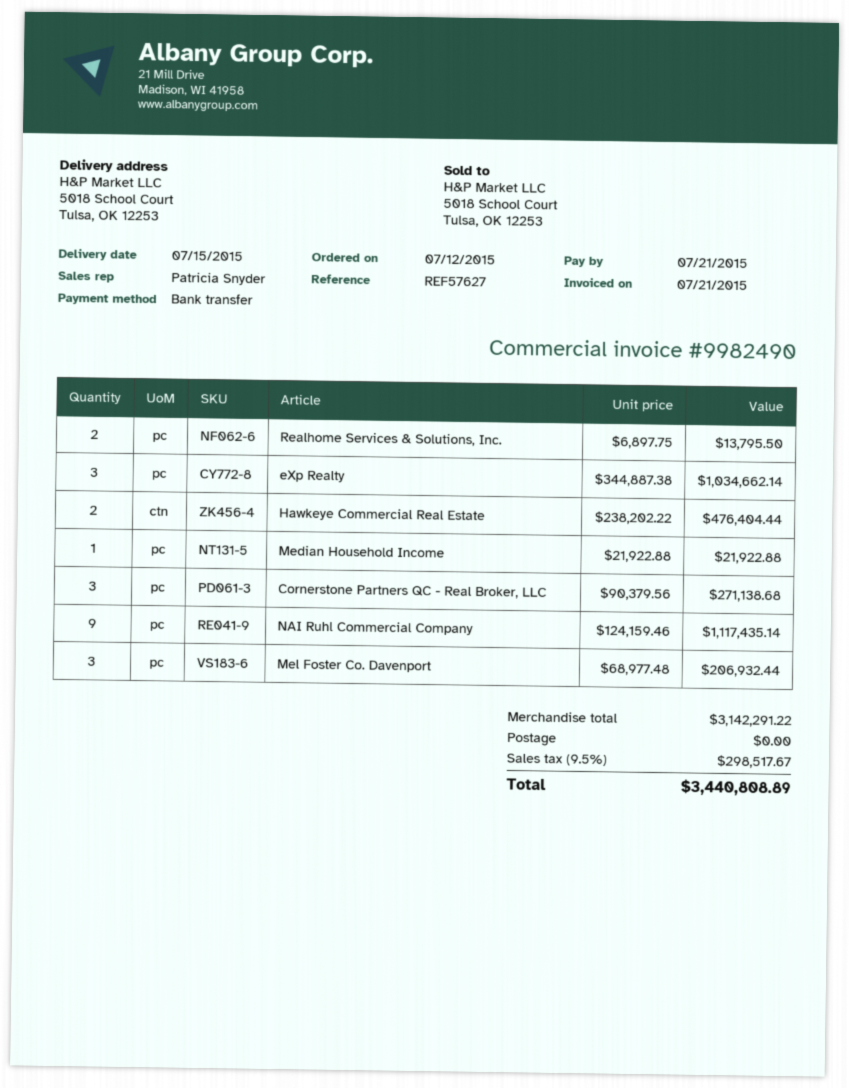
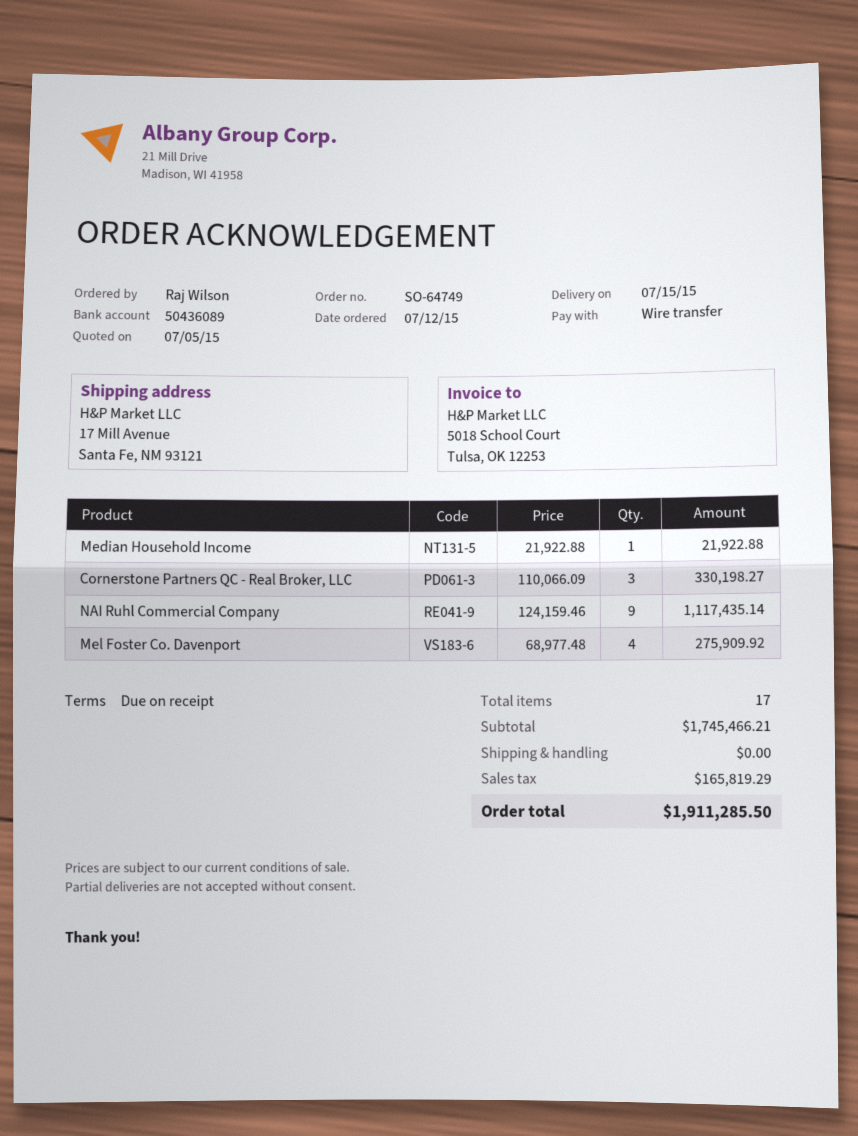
ship to: 5018 School Court, Tulsa, OK 12253 -> 17 Mill Avenue, Santa Fe, NM 93121
Realhome Services & Solutions, Inc.: 2 x 6897.75 = 13795.50 -> none
eXp Realty: 3 x 344887.38 = 1034662.14 -> none
Hawkeye Commercial Real Estate: 2 x 238202.22 = 476404.44 -> none
Cornerstone Partners QC - Real Broker, LLC: 3 x 90379.56 = 271138.68 -> 3 x 110066.09 = 330198.27
Mel Foster Co. Davenport: 3 x 68977.48 = 206932.44 -> 4 x 68977.48 = 275909.92
subtotal: 3142291.22 -> 1745466.21
tax: 298517.67 -> 165819.29
total: 3440808.89 -> 1911285.50

